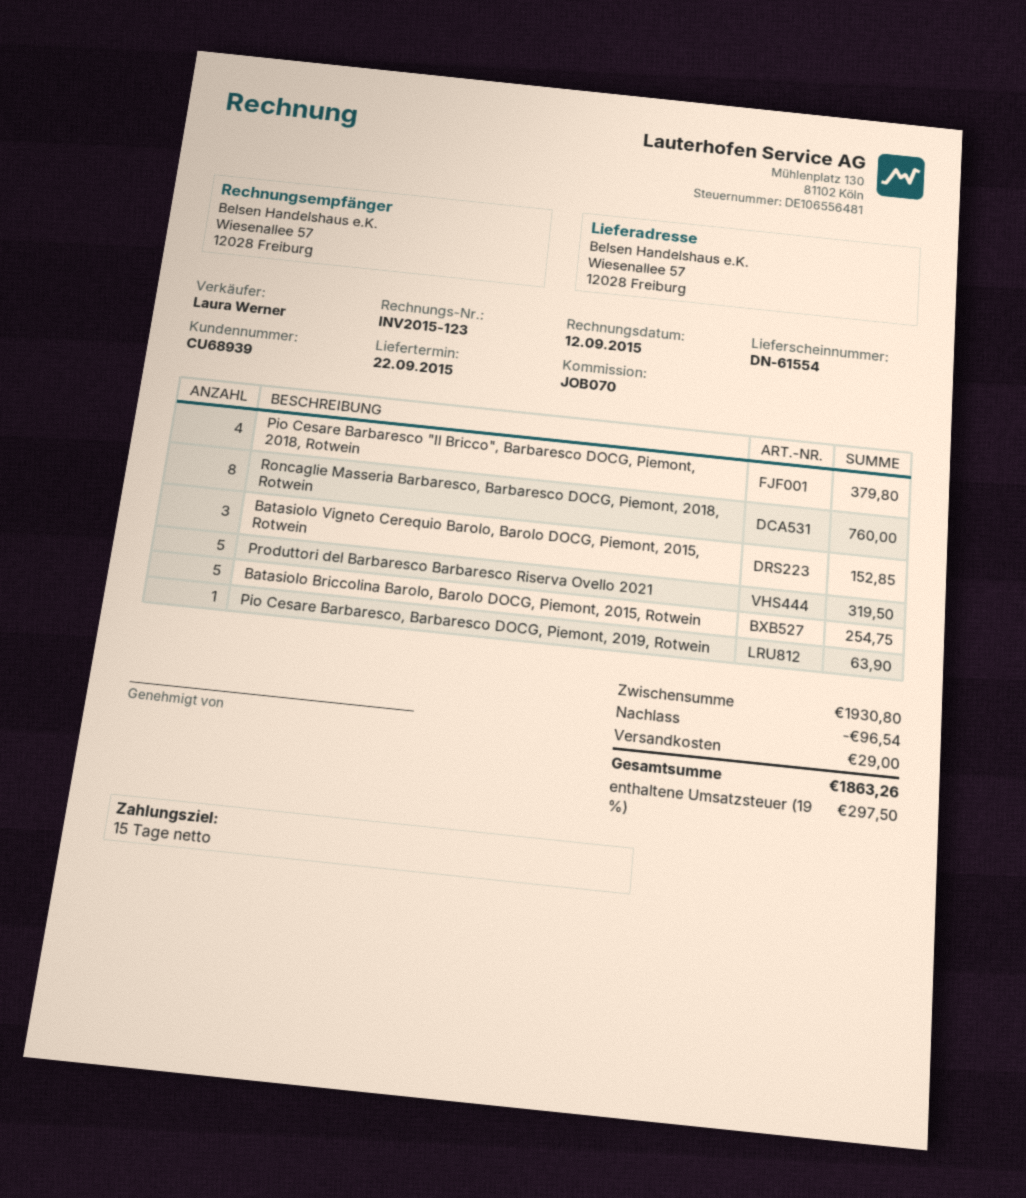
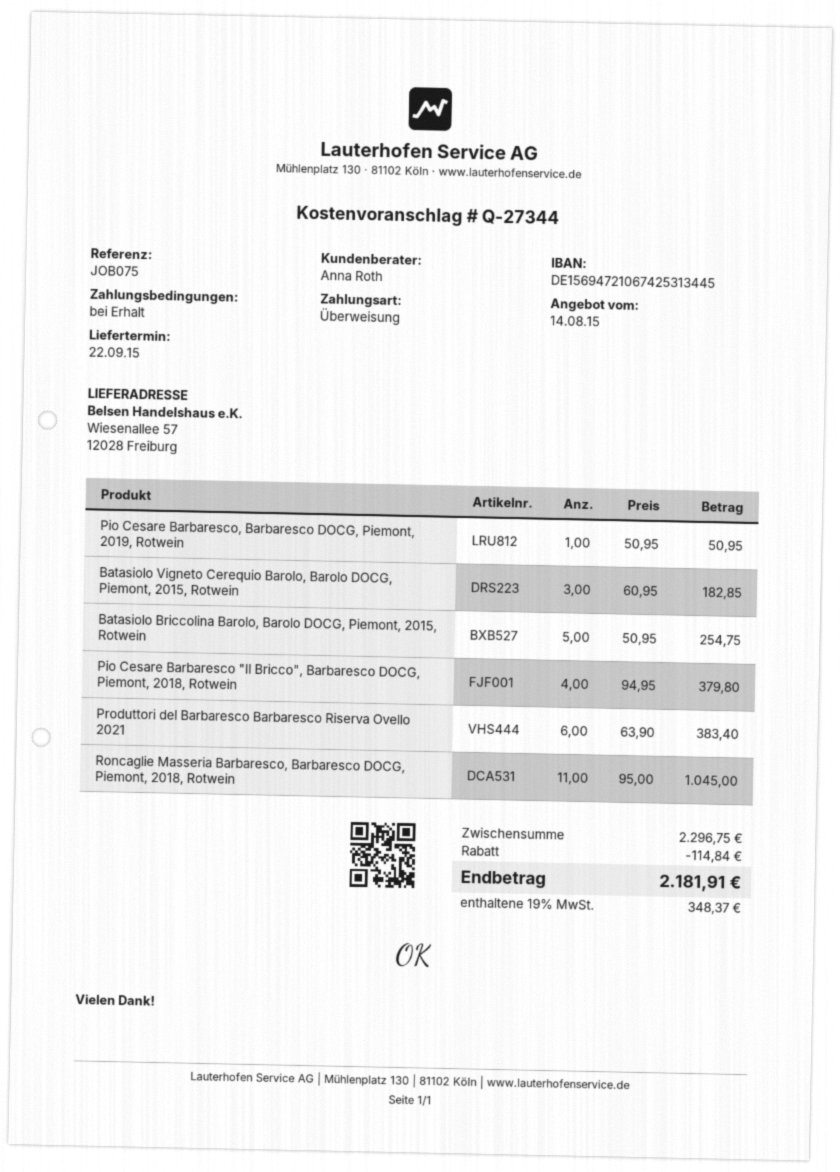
payment terms: 15 days -> on receipt
reference: JOB070 -> JOB075
sales rep: Laura Werner -> Anna Roth
Roncaglie Masseria Barbaresco, Barbaresco DOCG, Piemont, 2018, Rotwein: 8 for 760.00 -> 11 for 1045.00
Batasiolo Vigneto Cerequio Barolo, Barolo DOCG, Piemont, 2015, Rotwein: 3 for 152.85 -> 3 for 182.85
Produttori del Barbaresco Barbaresco Riserva Ovello 2021: 5 for 319.50 -> 6 for 383.40
Pio Cesare Barbaresco, Barbaresco DOCG, Piemont, 2019, Rotwein: 1 for 63.90 -> 1 for 50.95
subtotal: 1930.80 -> 2296.75
discount: 96.54 -> 114.84
shipping: 29.00 -> none
tax: 19% = 297.50 -> 19% = 348.37
total: 1863.26 -> 2181.91

